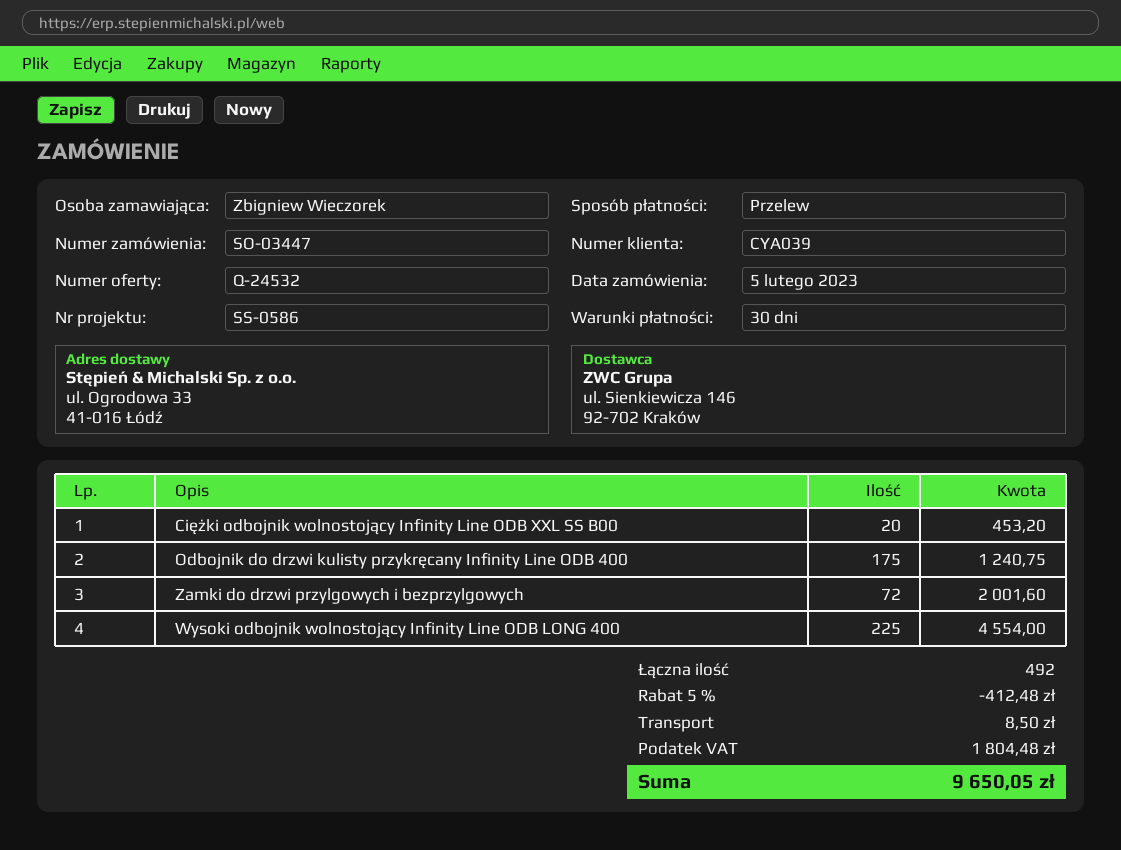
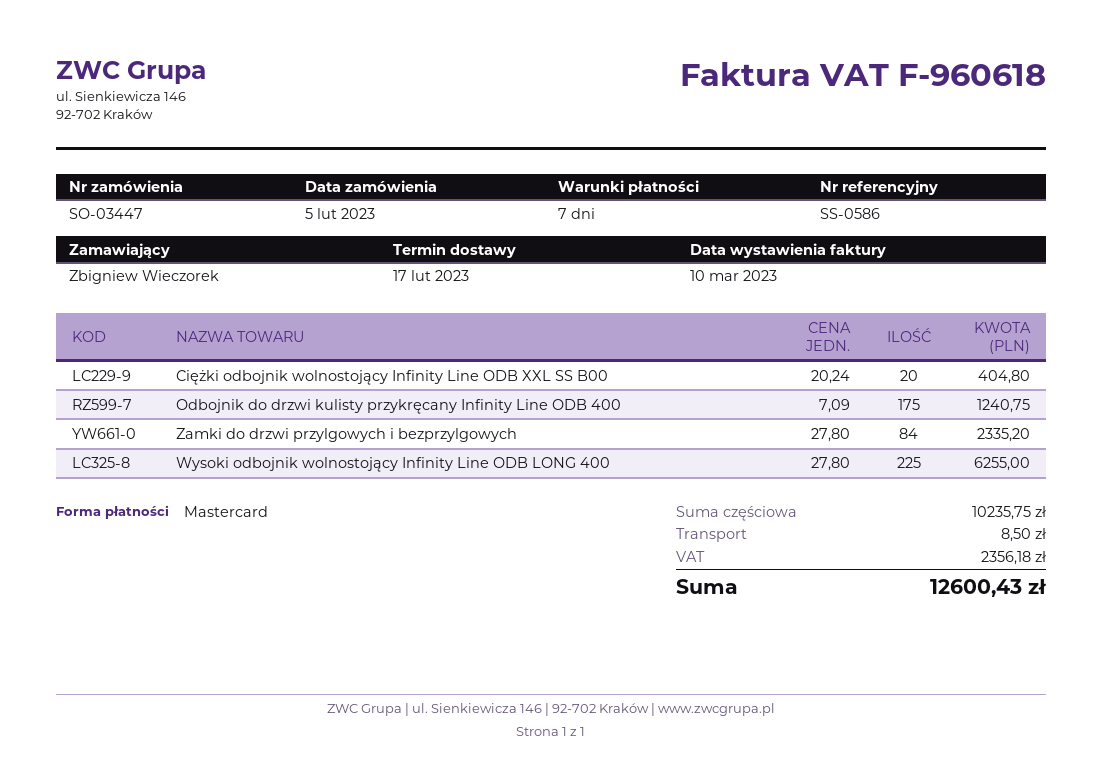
payment terms: 30 days -> 7 days
payment method: bank transfer -> Mastercard
Ciężki odbojnik wolnostojący Infinity Line ODB XXL SS B00: 20 for 453.20 -> 20 for 404.80
Zamki do drzwi przylgowych i bezprzylgowych: 72 for 2001.60 -> 84 for 2335.20
Wysoki odbojnik wolnostojący Infinity Line ODB LONG 400: 225 for 4554.00 -> 225 for 6255.00
discount: 5% = 412.48 -> none
tax: 1804.48 -> 2356.18
total: 9650.05 -> 12600.43

